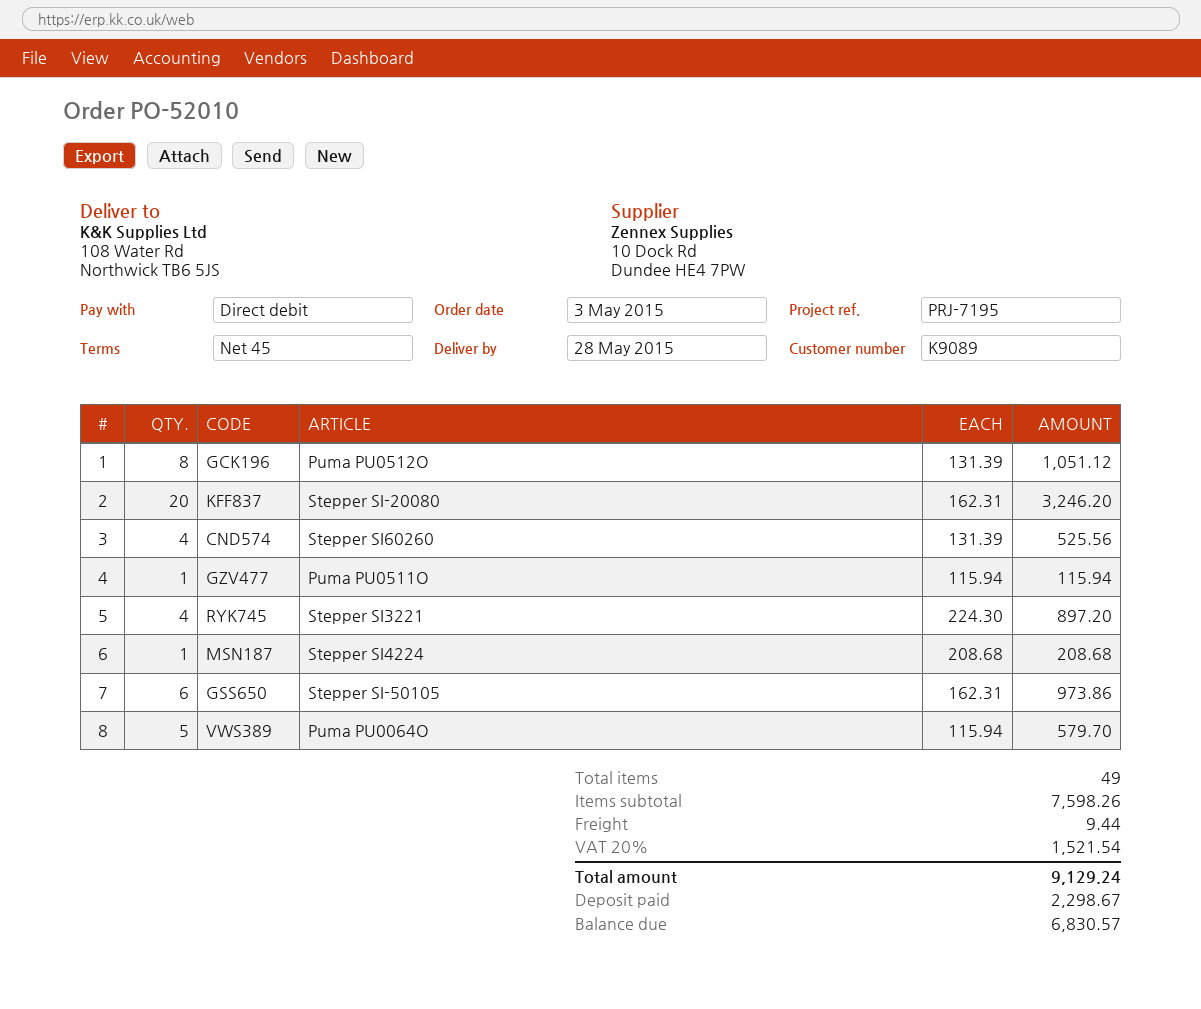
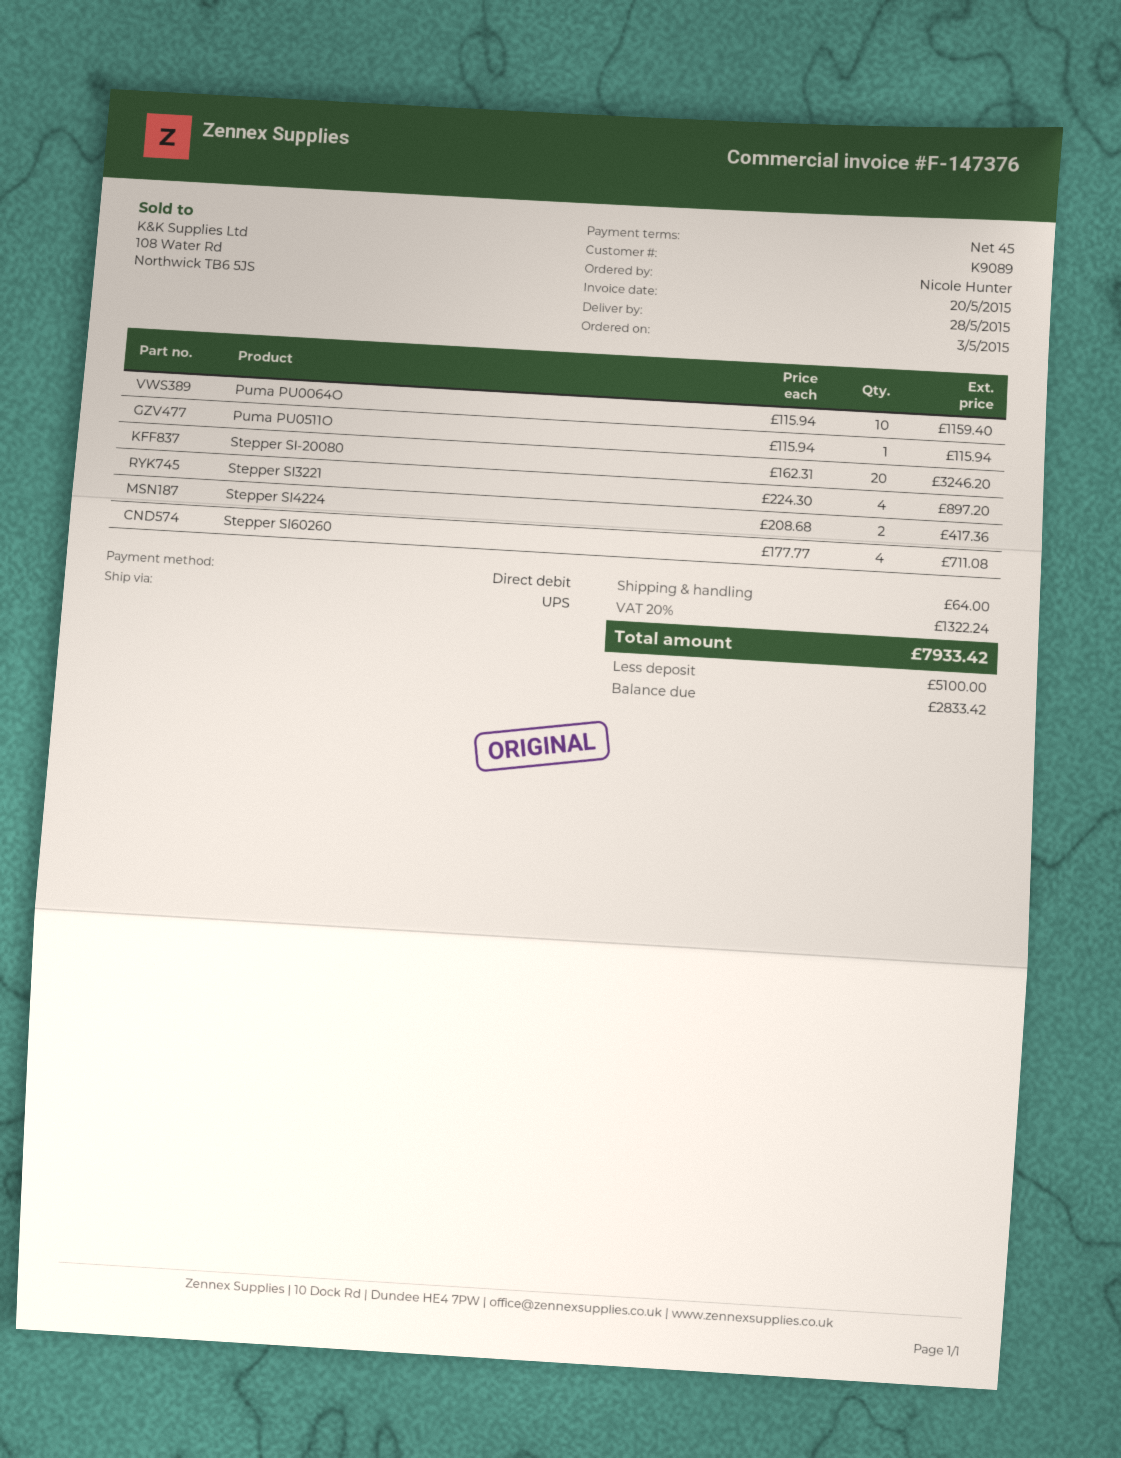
Puma PU0512O: 8 x 131.39 = 1051.12 -> none
Stepper SI60260: 4 x 131.39 = 525.56 -> 4 x 177.77 = 711.08
Stepper SI4224: 1 x 208.68 = 208.68 -> 2 x 208.68 = 417.36
Stepper SI-50105: 6 x 162.31 = 973.86 -> none
Puma PU0064O: 5 x 115.94 = 579.70 -> 10 x 115.94 = 1159.40
shipping: 9.44 -> 64.00
tax: 20% = 1521.54 -> 20% = 1322.24
total: 9129.24 -> 7933.42
deposit: 2298.67 -> 5100.00
balance: 6830.57 -> 2833.42

